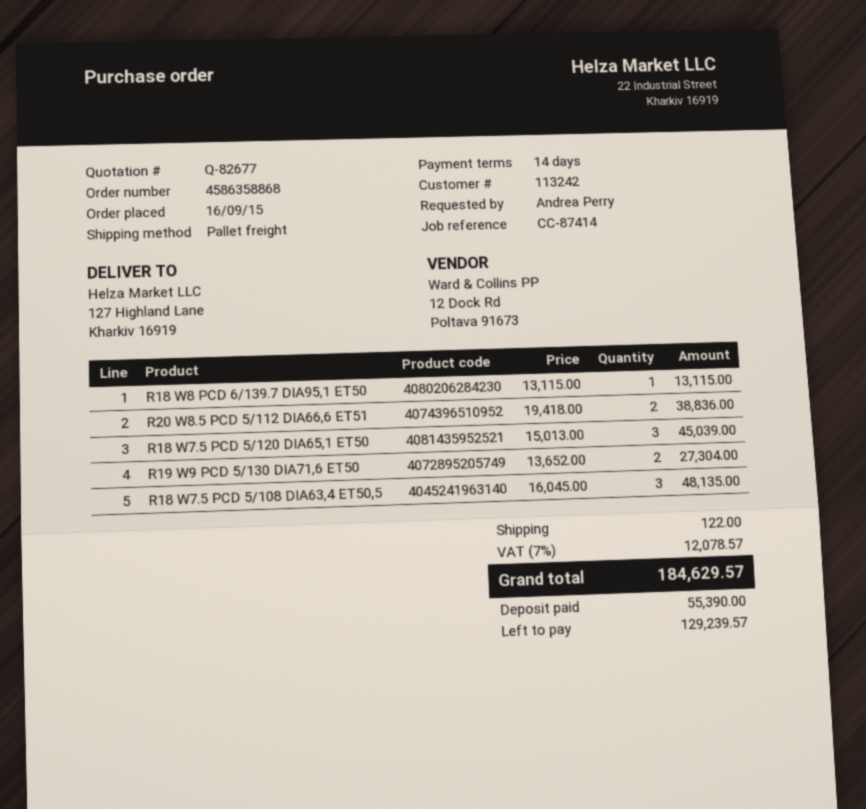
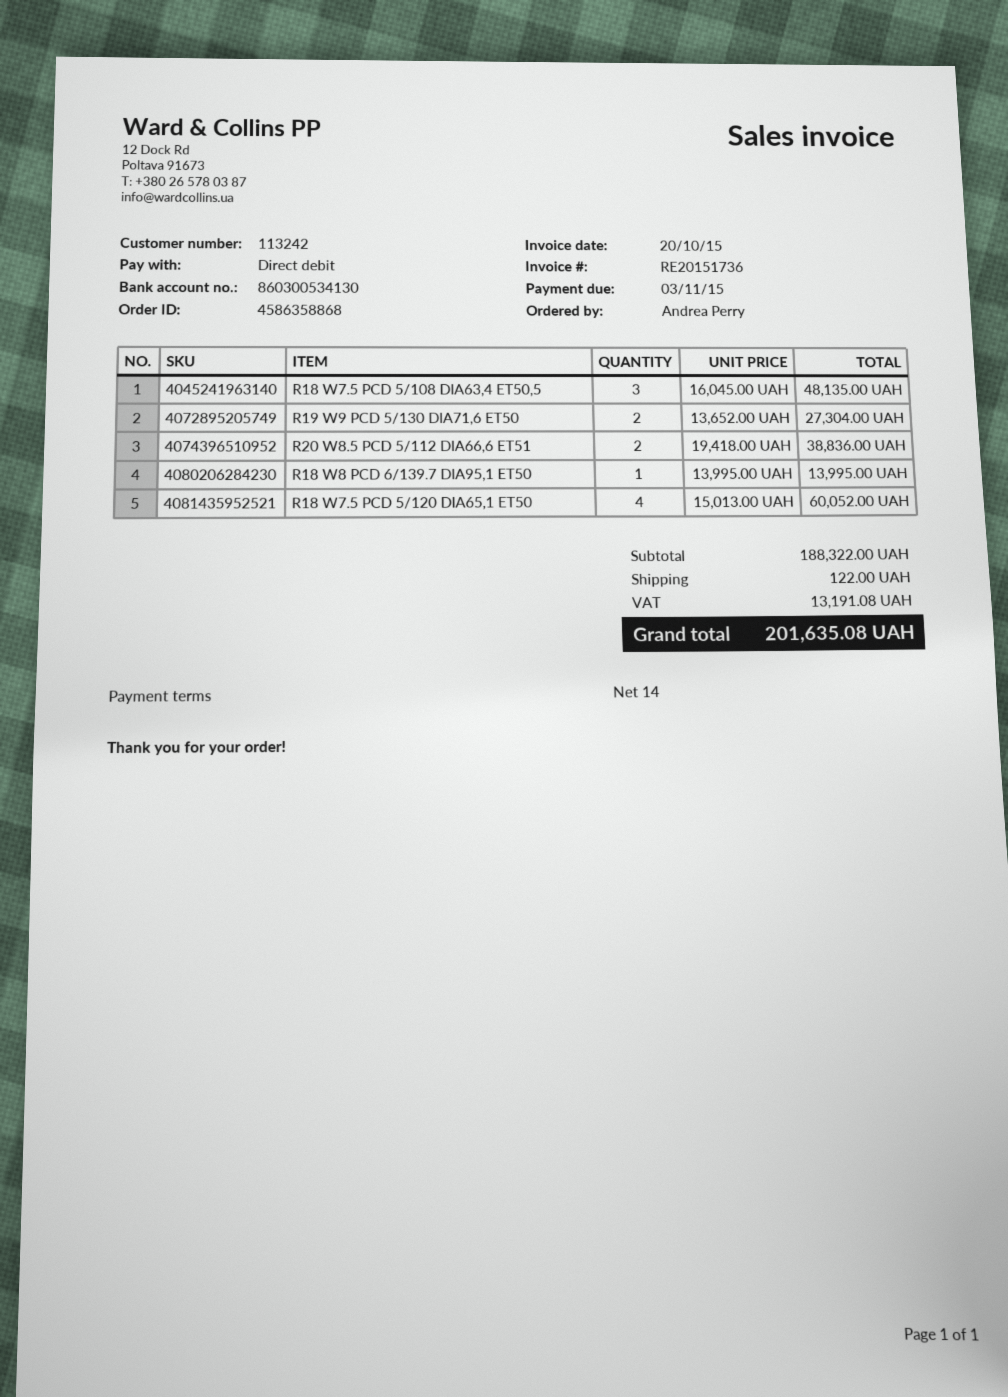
R18 W8 PCD 6/139.7 DIA95,1 ET50: 1 x 13115.00 = 13115.00 -> 1 x 13995.00 = 13995.00
R18 W7.5 PCD 5/120 DIA65,1 ET50: 3 x 15013.00 = 45039.00 -> 4 x 15013.00 = 60052.00
tax: 12078.57 -> 13191.08
total: 184629.57 -> 201635.08

